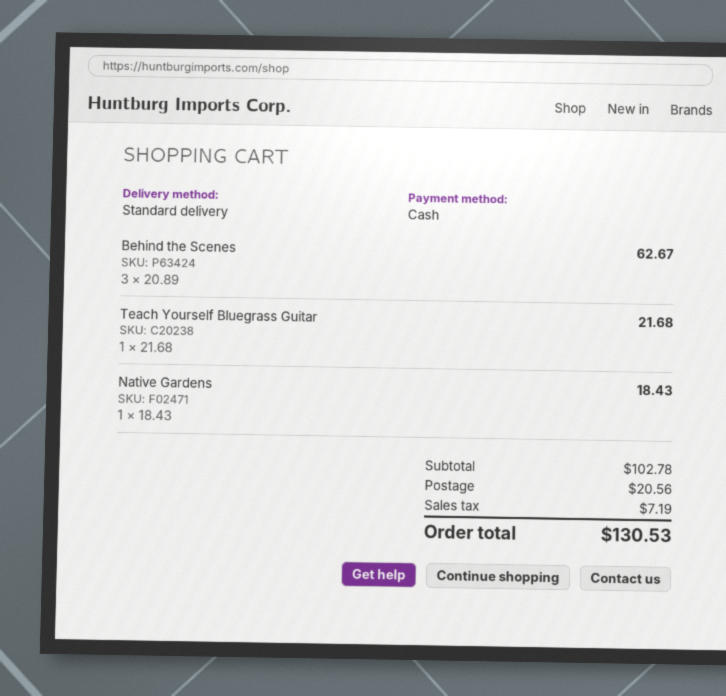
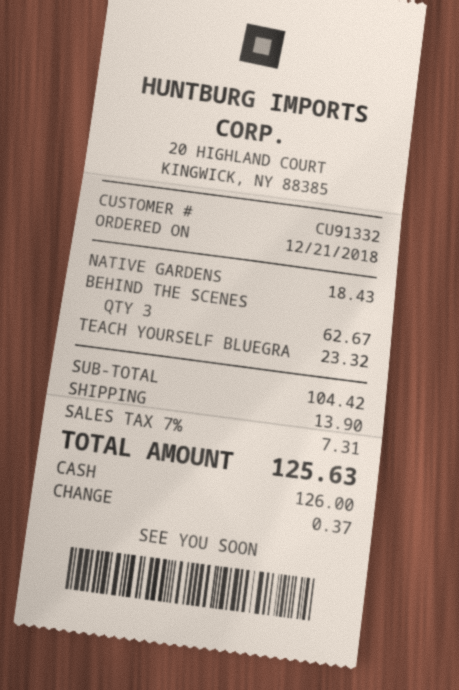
Teach Yourself Bluegrass Guitar: 1 for 21.68 -> 1 for 23.32
subtotal: 102.78 -> 104.42
shipping: 20.56 -> 13.90
tax: 7.19 -> 7.31
total: 130.53 -> 125.63

